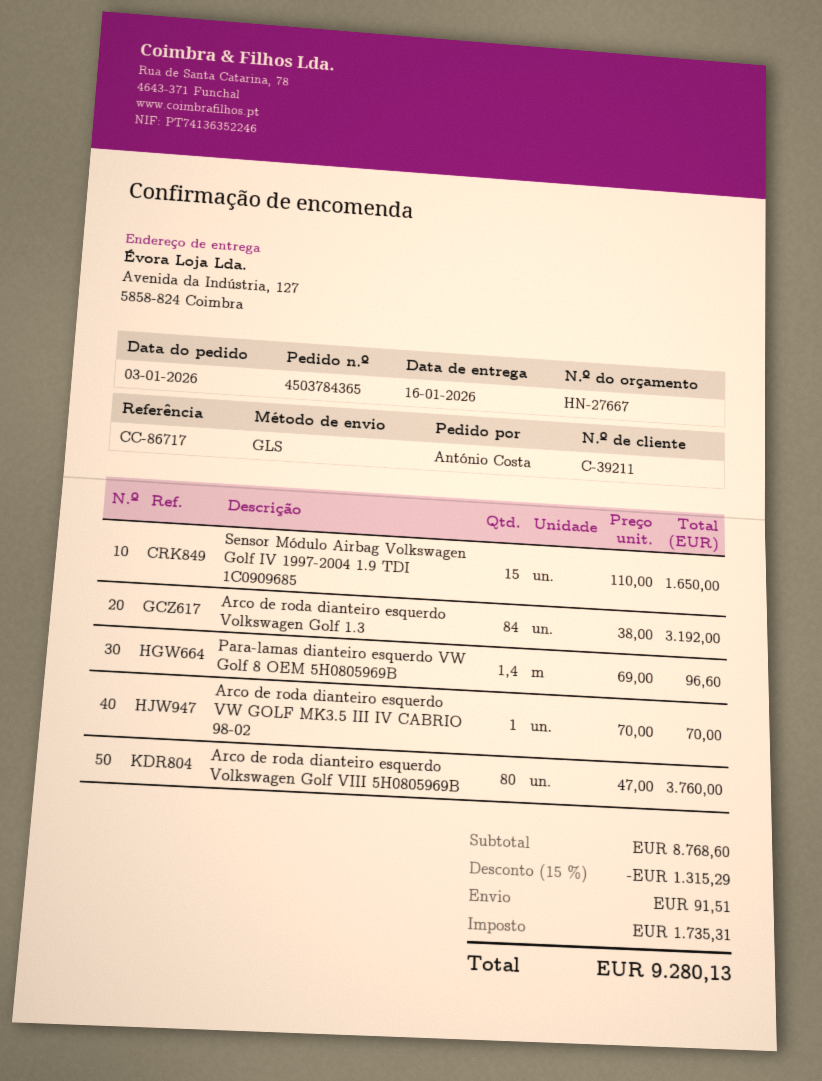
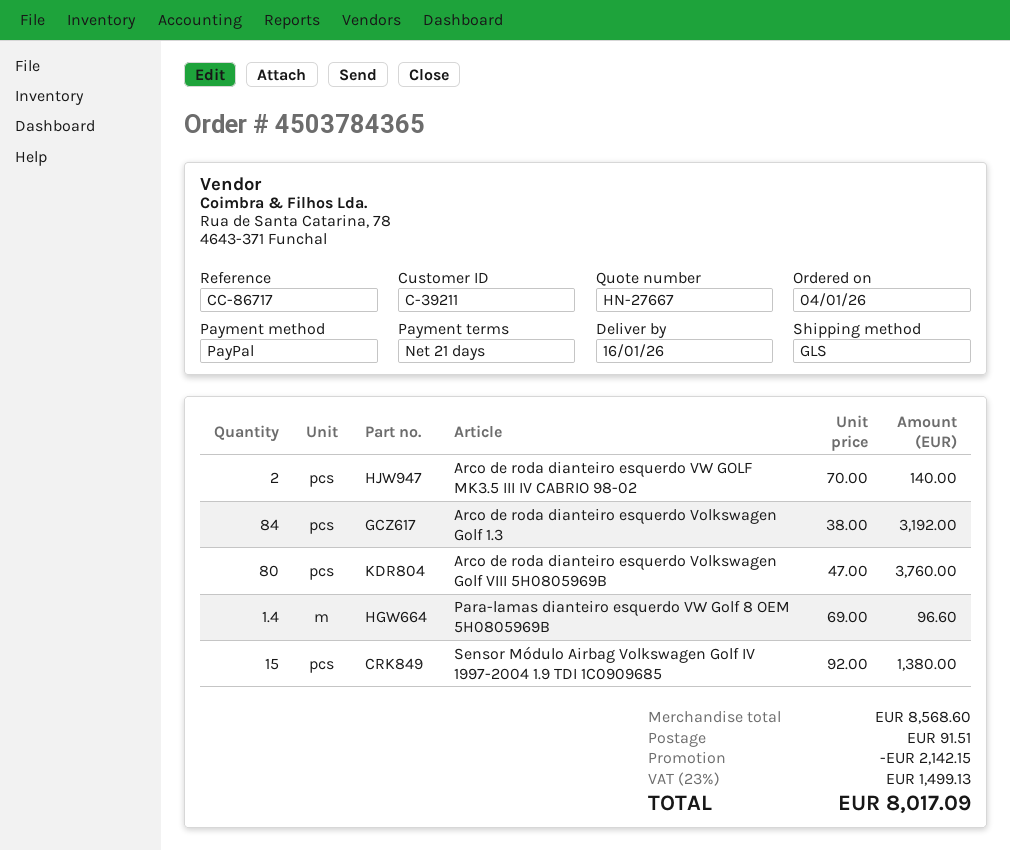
order date: 2026-01-03 -> 2026-01-04
Sensor Módulo Airbag Volkswagen Golf IV 1997-2004 1.9 TDI 1C0909685: 15 x 110.00 = 1650.00 -> 15 x 92.00 = 1380.00
Arco de roda dianteiro esquerdo VW GOLF MK3.5 III IV CABRIO 98-02: 1 x 70.00 = 70.00 -> 2 x 70.00 = 140.00
subtotal: 8768.60 -> 8568.60
discount: 1315.29 -> 2142.15
tax: 1735.31 -> 1499.13
total: 9280.13 -> 8017.09

